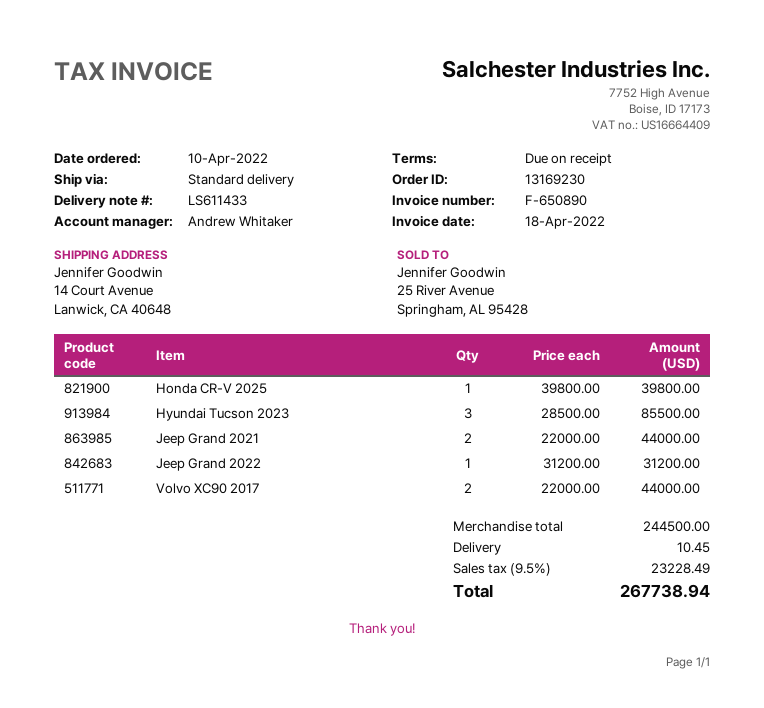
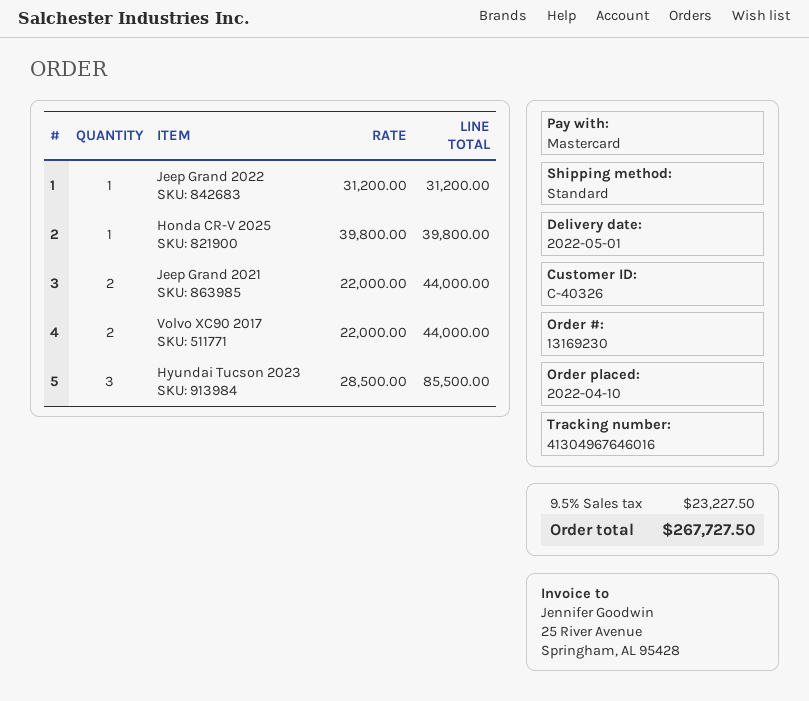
shipping: 10.45 -> none
tax: 9.5% = 23228.49 -> 9.5% = 23227.50
total: 267738.94 -> 267727.50

